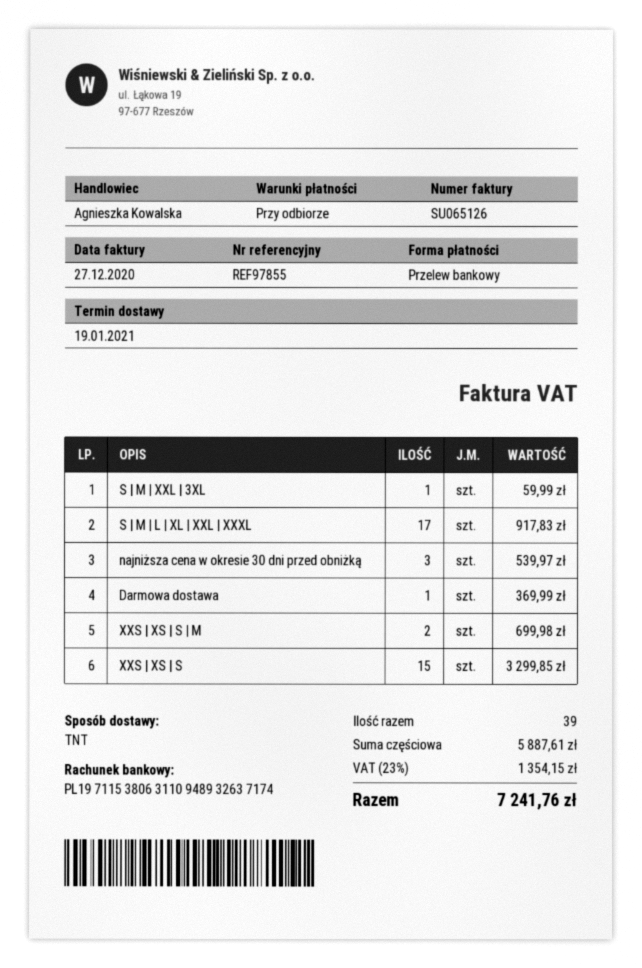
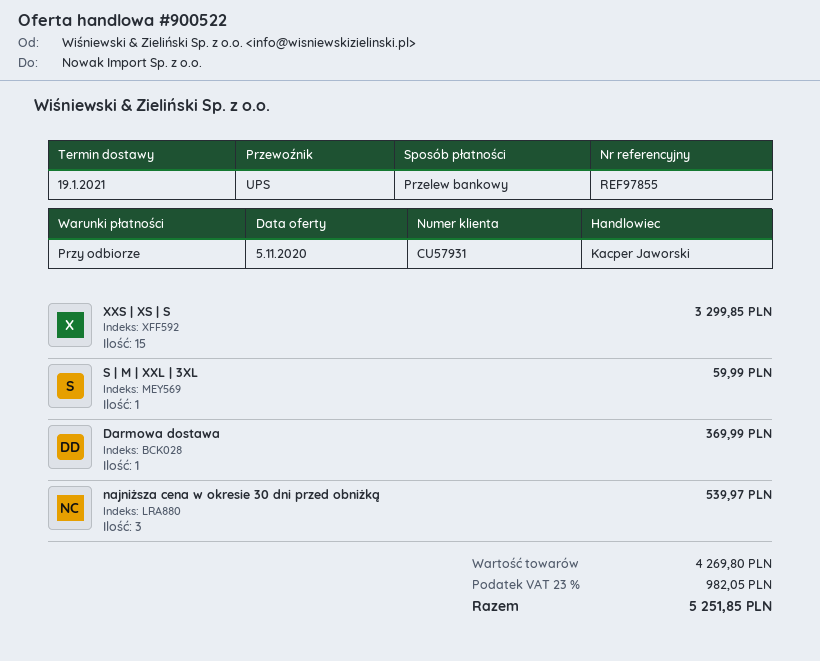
sales rep: Agnieszka Kowalska -> Kacper Jaworski
shipping method: TNT -> UPS
S | M | L | XL | XXL | XXXL: 17 for 917.83 -> none
XXS | XS | S | M: 2 for 699.98 -> none
subtotal: 5887.61 -> 4269.80
tax: 23% = 1354.15 -> 23% = 982.05
total: 7241.76 -> 5251.85

